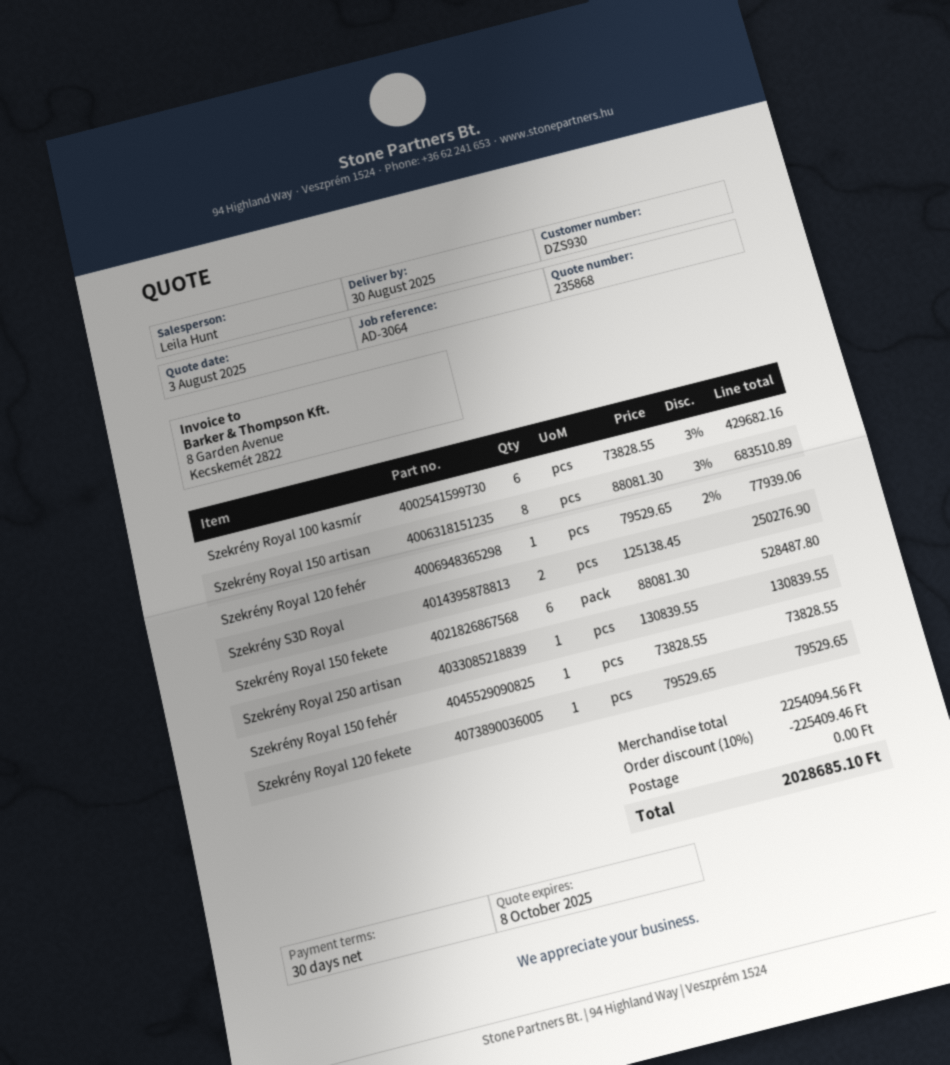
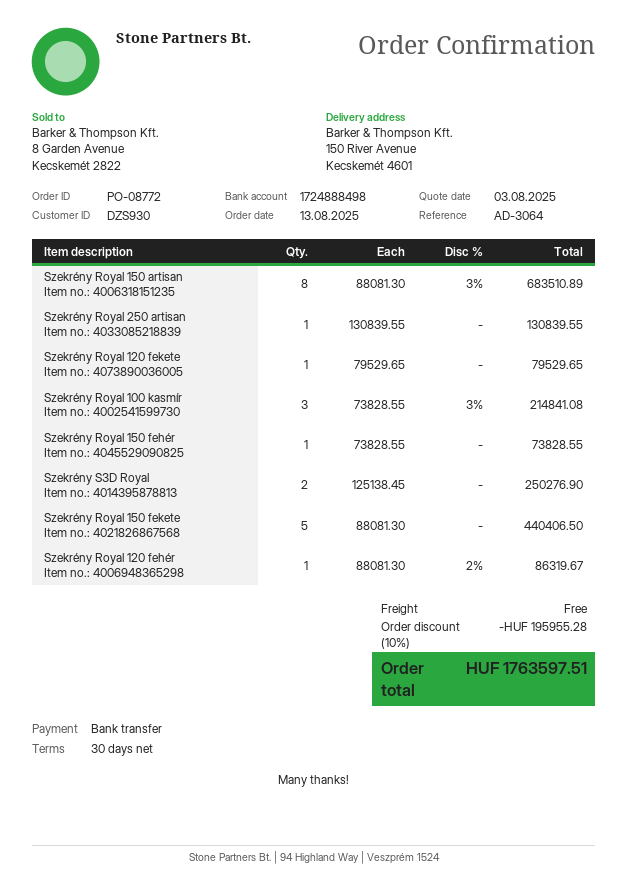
Szekrény Royal 100 kasmír: 6 x 73828.55 - 3% = 429682.16 -> 3 x 73828.55 - 3% = 214841.08
Szekrény Royal 120 fehér: 1 x 79529.65 - 2% = 77939.06 -> 1 x 88081.30 - 2% = 86319.67
Szekrény Royal 150 fekete: 6 x 88081.30 = 528487.80 -> 5 x 88081.30 = 440406.50
discount: 10% = 225409.46 -> 10% = 195955.28
total: 2028685.10 -> 1763597.51

